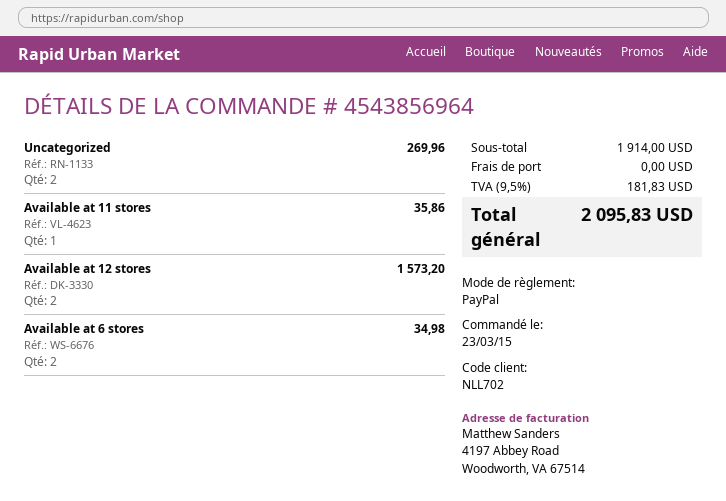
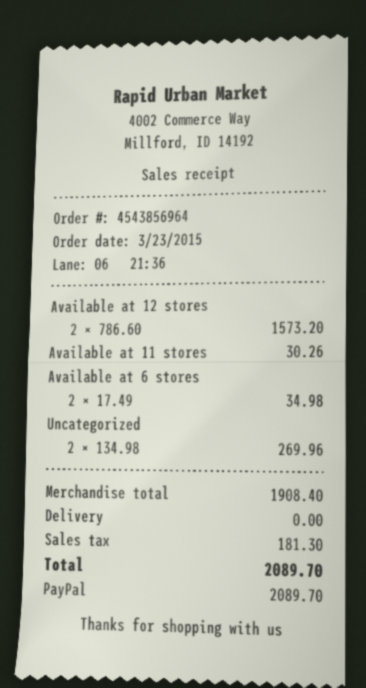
Available at 11 stores: 1 for 35.86 -> 1 for 30.26
subtotal: 1914.00 -> 1908.40
tax: 181.83 -> 181.30
total: 2095.83 -> 2089.70

